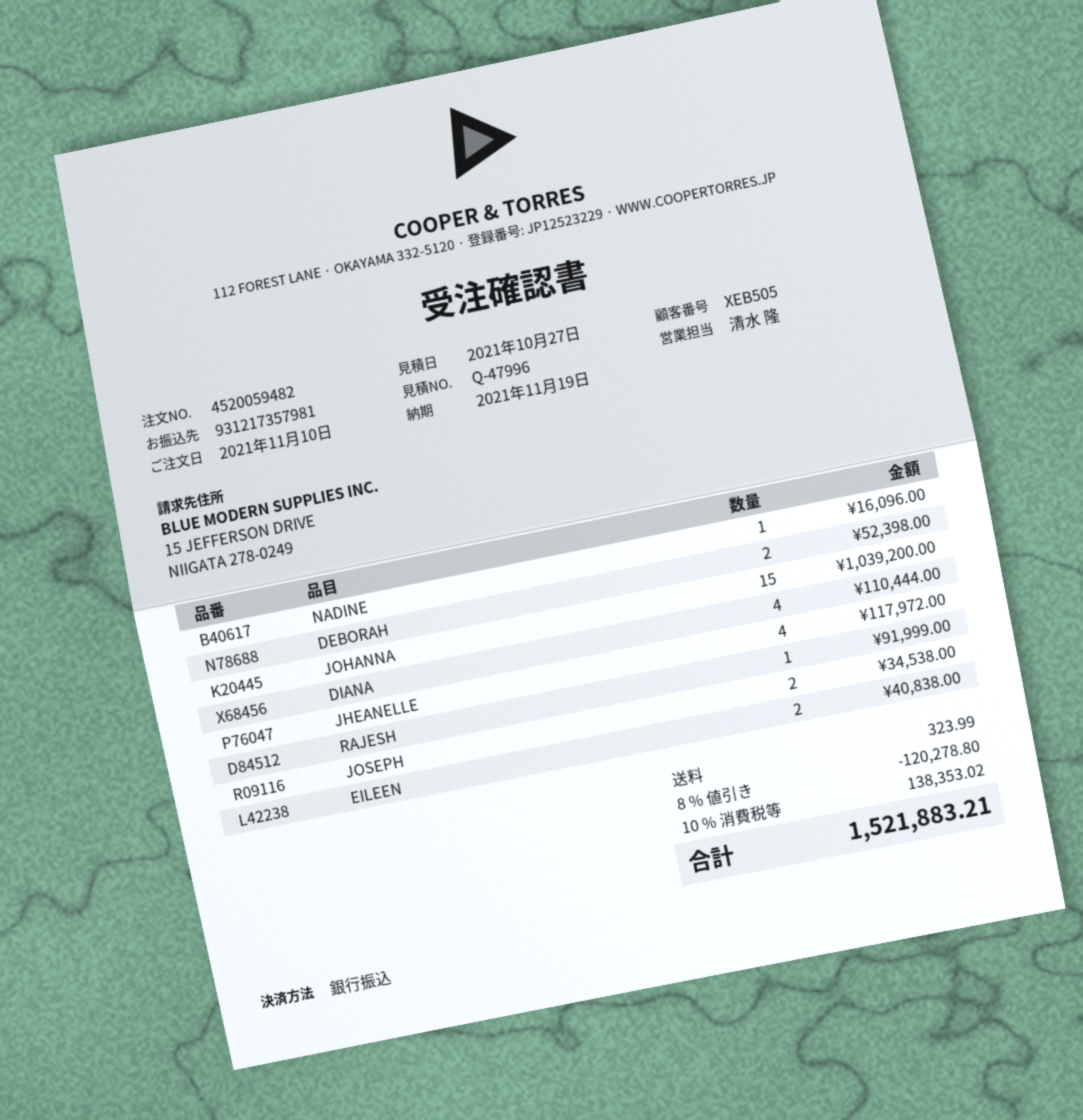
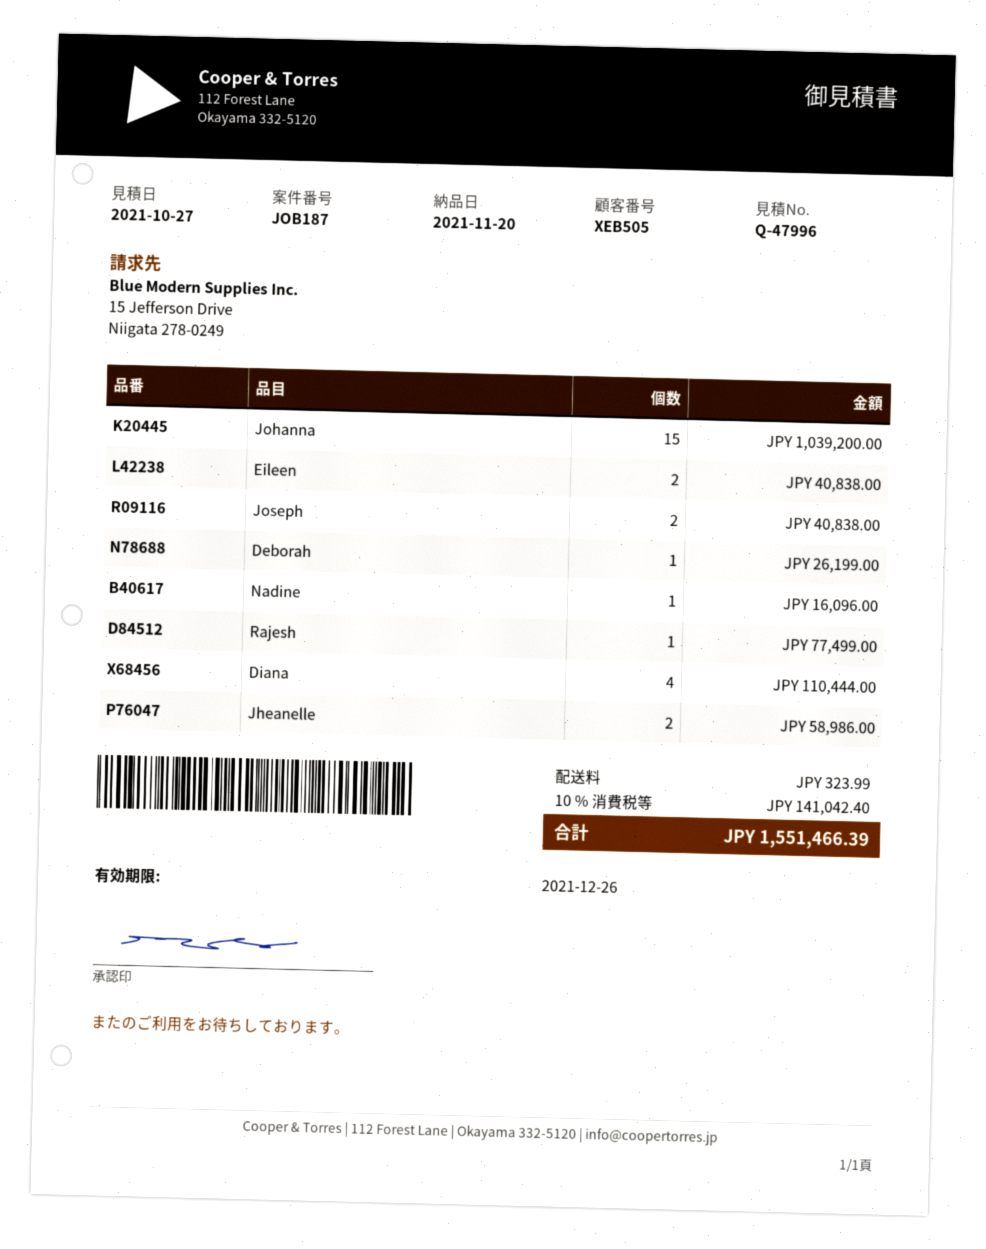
delivery date: 2021-11-19 -> 2021-11-20
DEBORAH: 2 for 52398.00 -> 1 for 26199.00
JHEANELLE: 4 for 117972.00 -> 2 for 58986.00
RAJESH: 1 for 91999.00 -> 1 for 77499.00
JOSEPH: 2 for 34538.00 -> 2 for 40838.00
discount: 8% = 120278.80 -> none
tax: 10% = 138353.02 -> 10% = 141042.40
total: 1521883.21 -> 1551466.39

